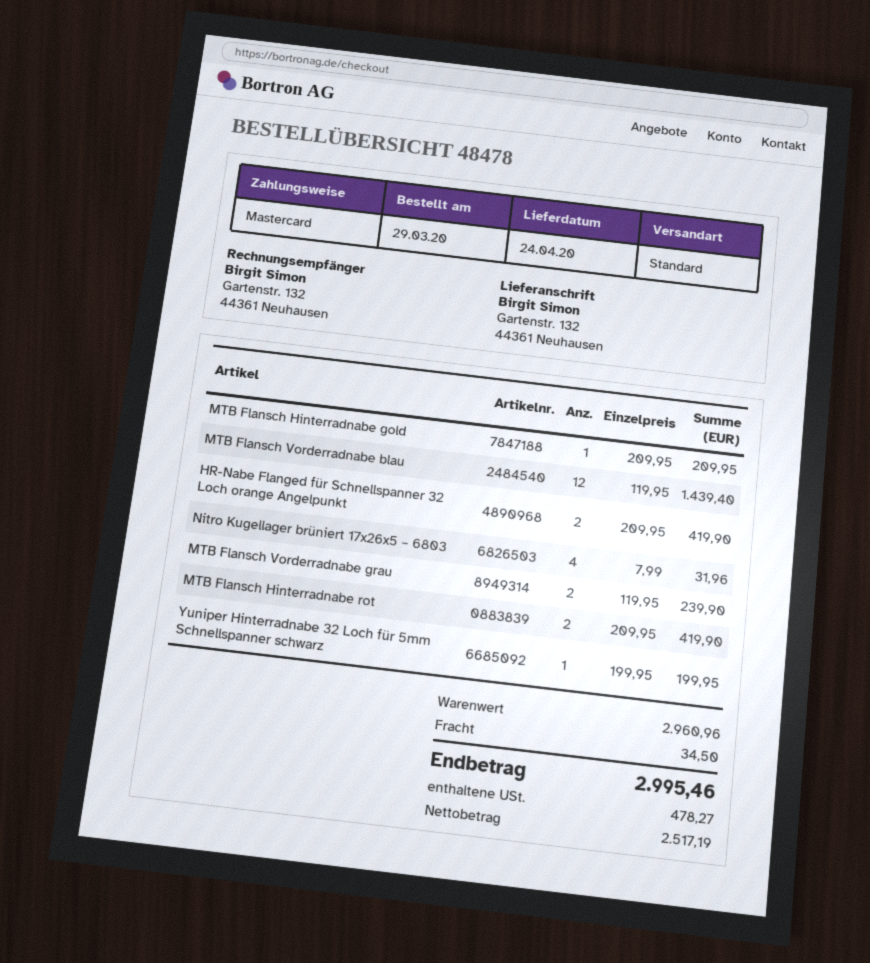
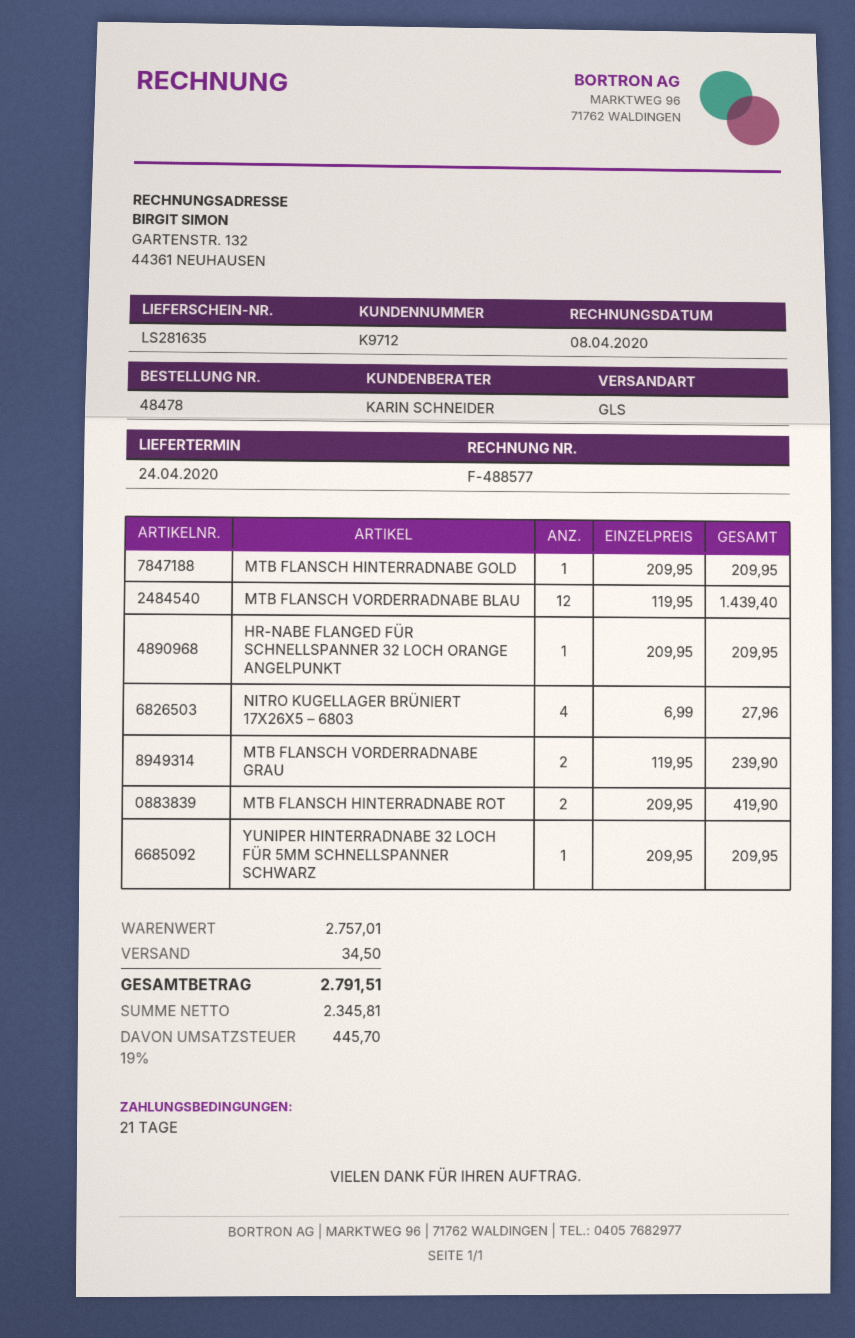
shipping method: standard -> GLS
HR-Nabe Flanged für Schnellspanner 32 Loch orange Angelpunkt: 2 x 209.95 = 419.90 -> 1 x 209.95 = 209.95
Nitro Kugellager brüniert 17x26x5 – 6803: 4 x 7.99 = 31.96 -> 4 x 6.99 = 27.96
Yuniper Hinterradnabe 32 Loch für 5mm Schnellspanner schwarz: 1 x 199.95 = 199.95 -> 1 x 209.95 = 209.95
subtotal: 2960.96 -> 2757.01
net: 2517.19 -> 2345.81
tax: 478.27 -> 445.70
total: 2995.46 -> 2791.51

